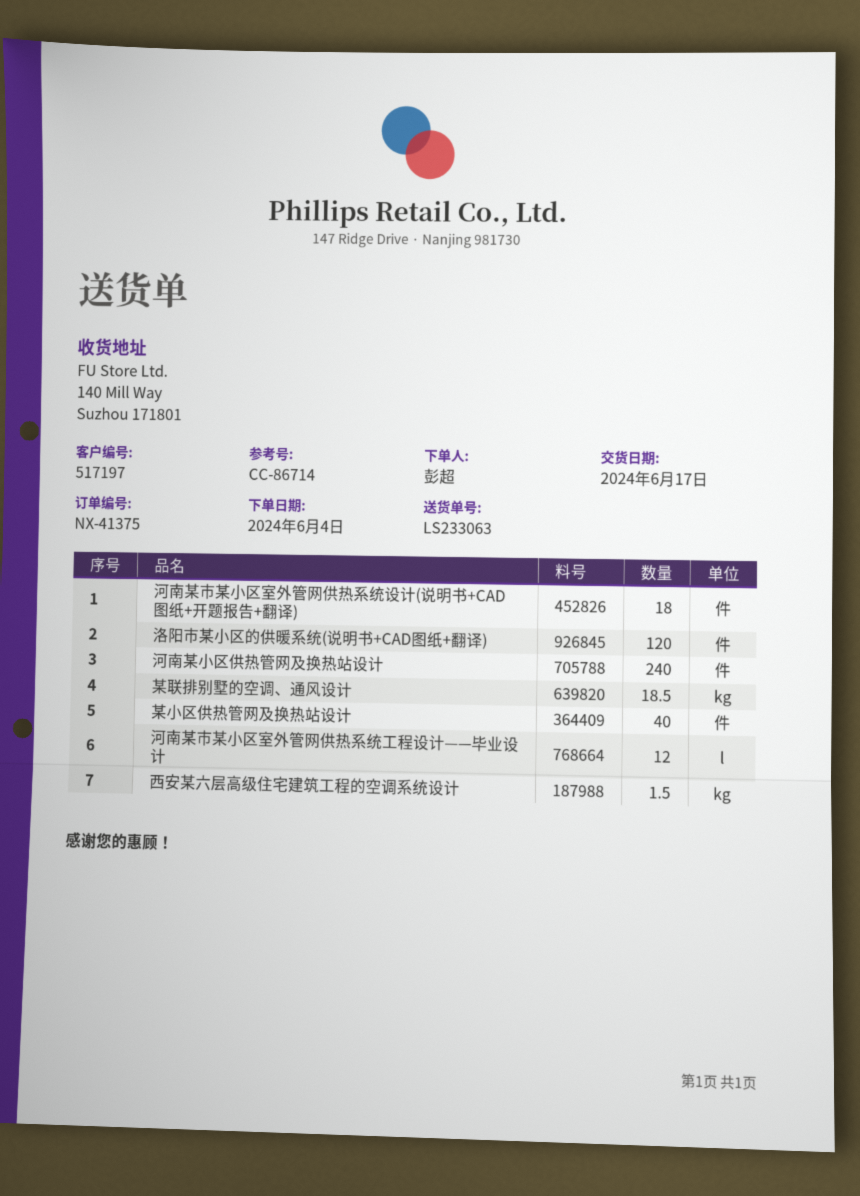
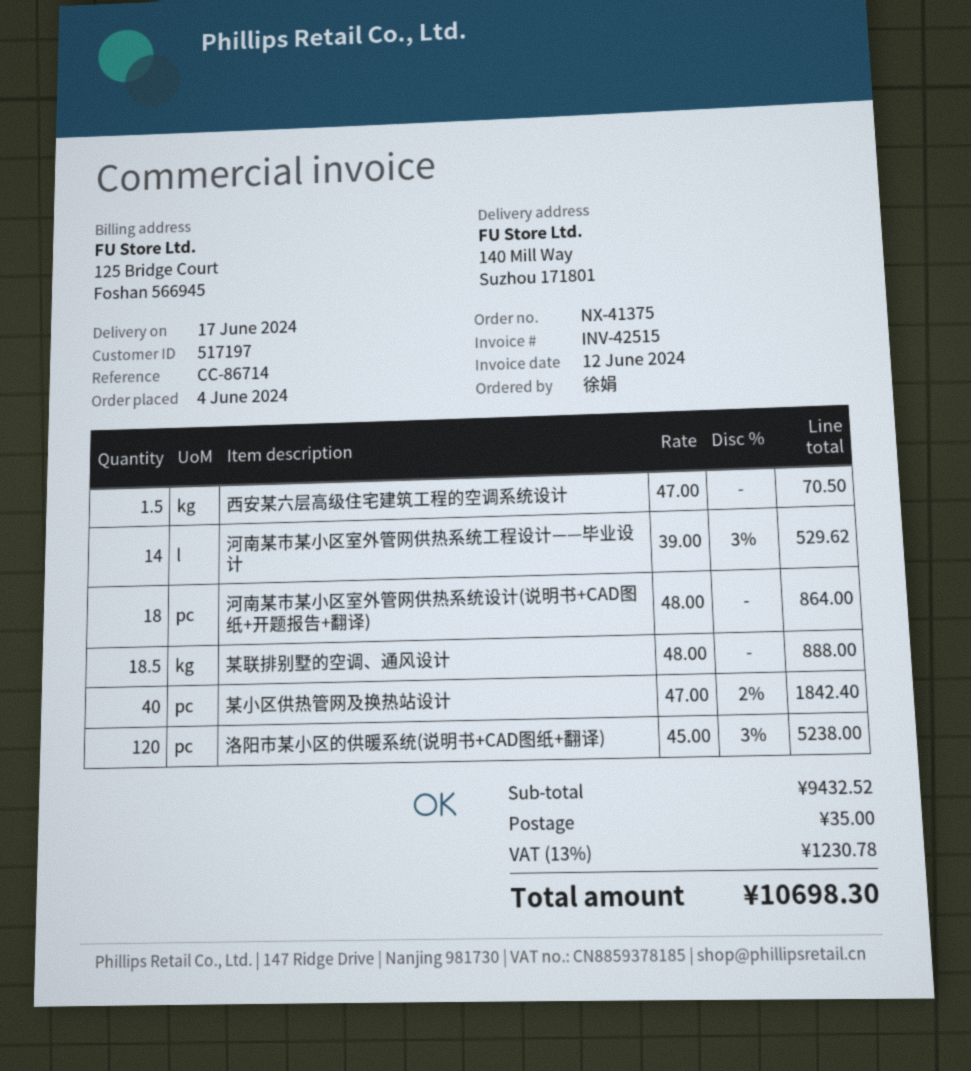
ordered by: 彭超 -> 徐娟
河南某小区供热管网及换热站设计: 240 -> none
河南某市某小区室外管网供热系统工程设计——毕业设计: 12 -> 14

